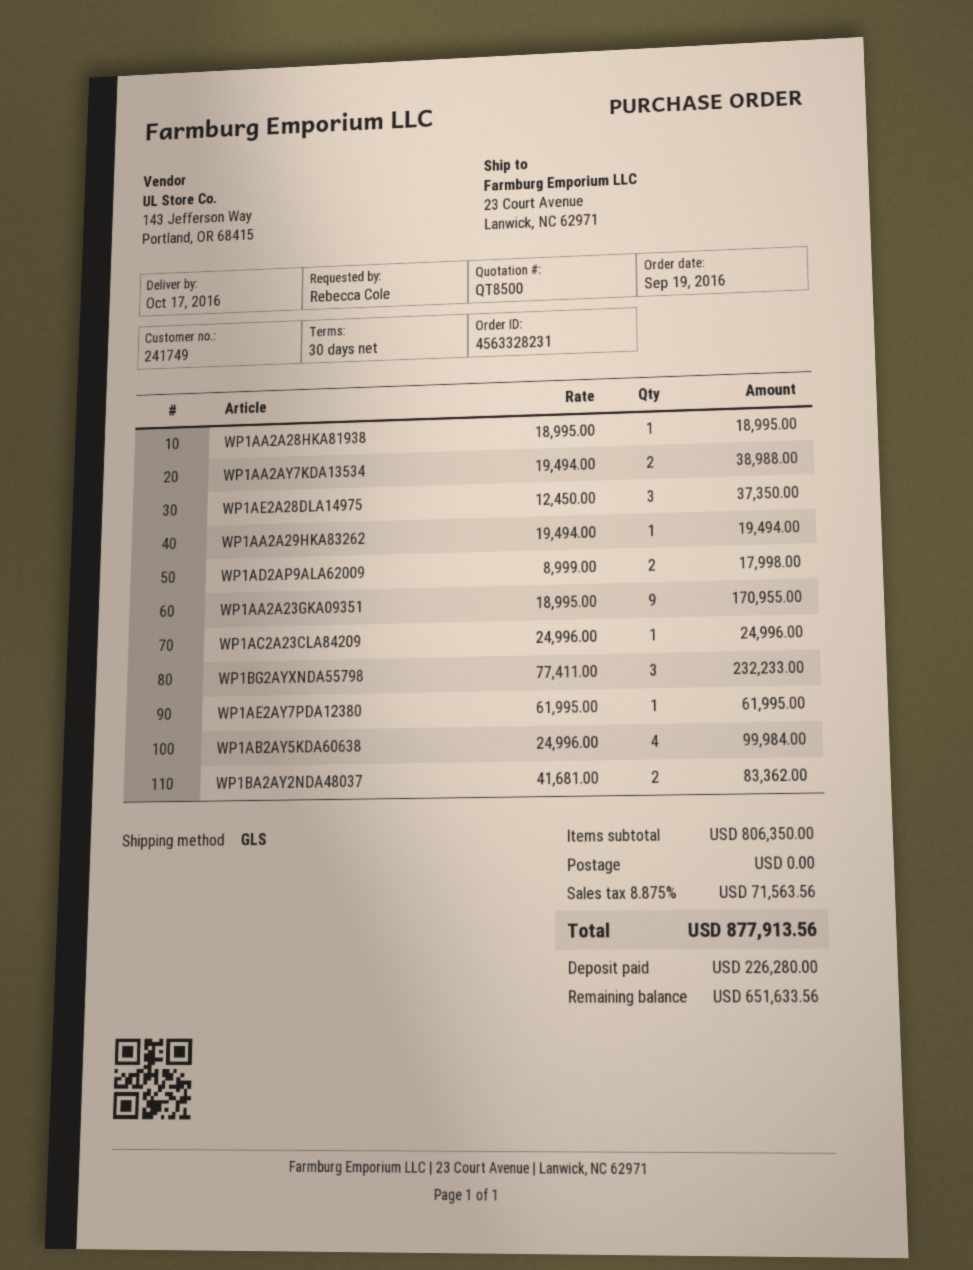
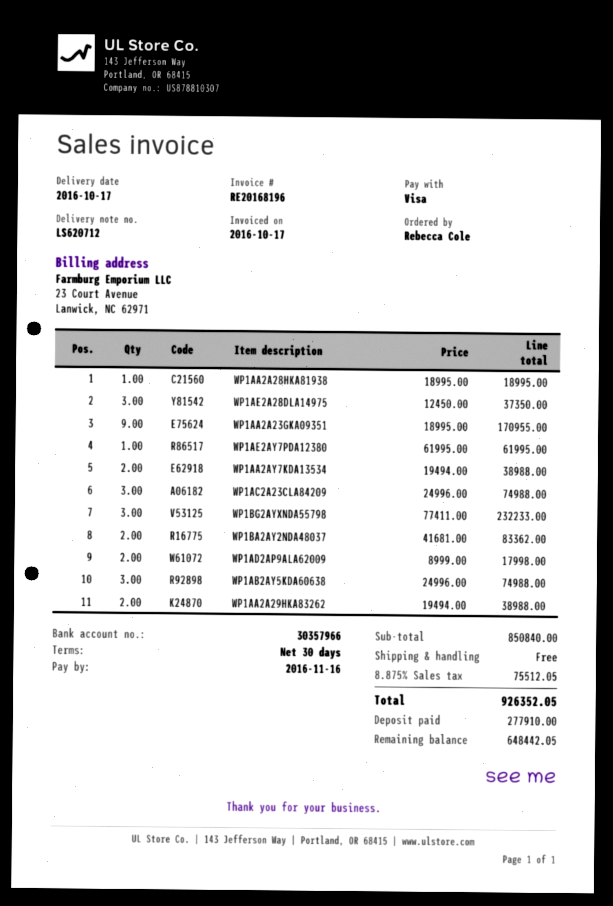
WP1AA2A29HKA83262: 1 x 19494.00 = 19494.00 -> 2 x 19494.00 = 38988.00
WP1AC2A23CLA84209: 1 x 24996.00 = 24996.00 -> 3 x 24996.00 = 74988.00
WP1AB2AY5KDA60638: 4 x 24996.00 = 99984.00 -> 3 x 24996.00 = 74988.00
subtotal: 806350.00 -> 850840.00
tax: 8.875% = 71563.56 -> 8.875% = 75512.05
total: 877913.56 -> 926352.05
deposit: 226280.00 -> 277910.00
balance: 651633.56 -> 648442.05

